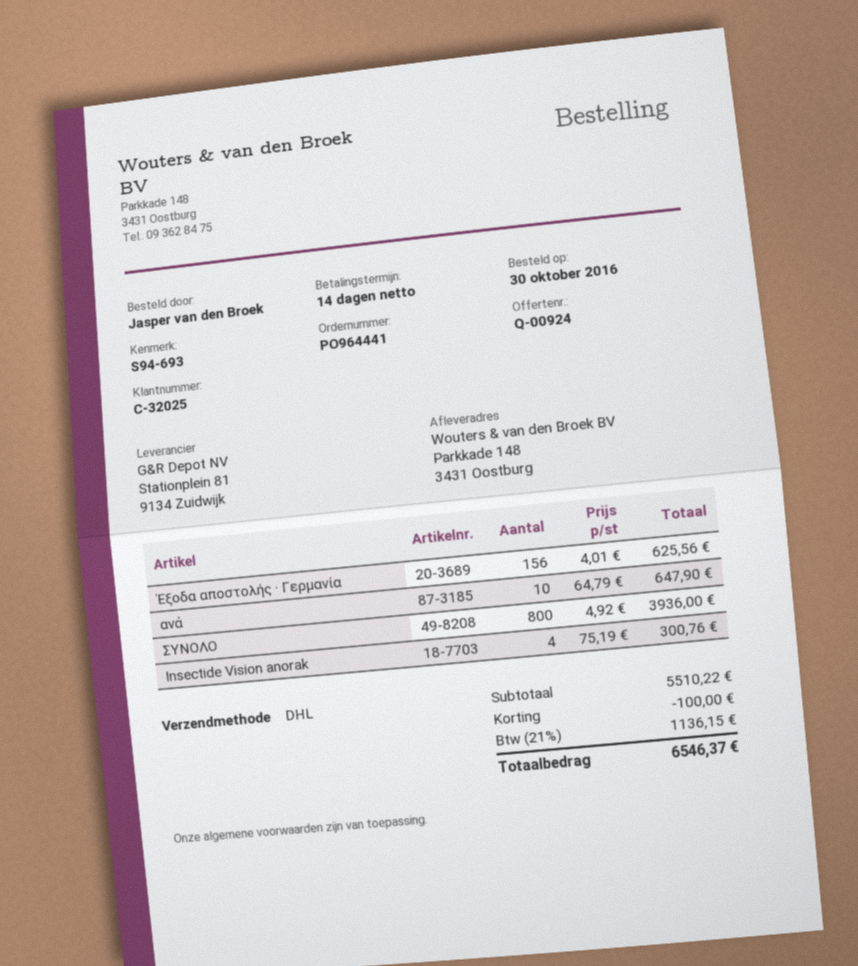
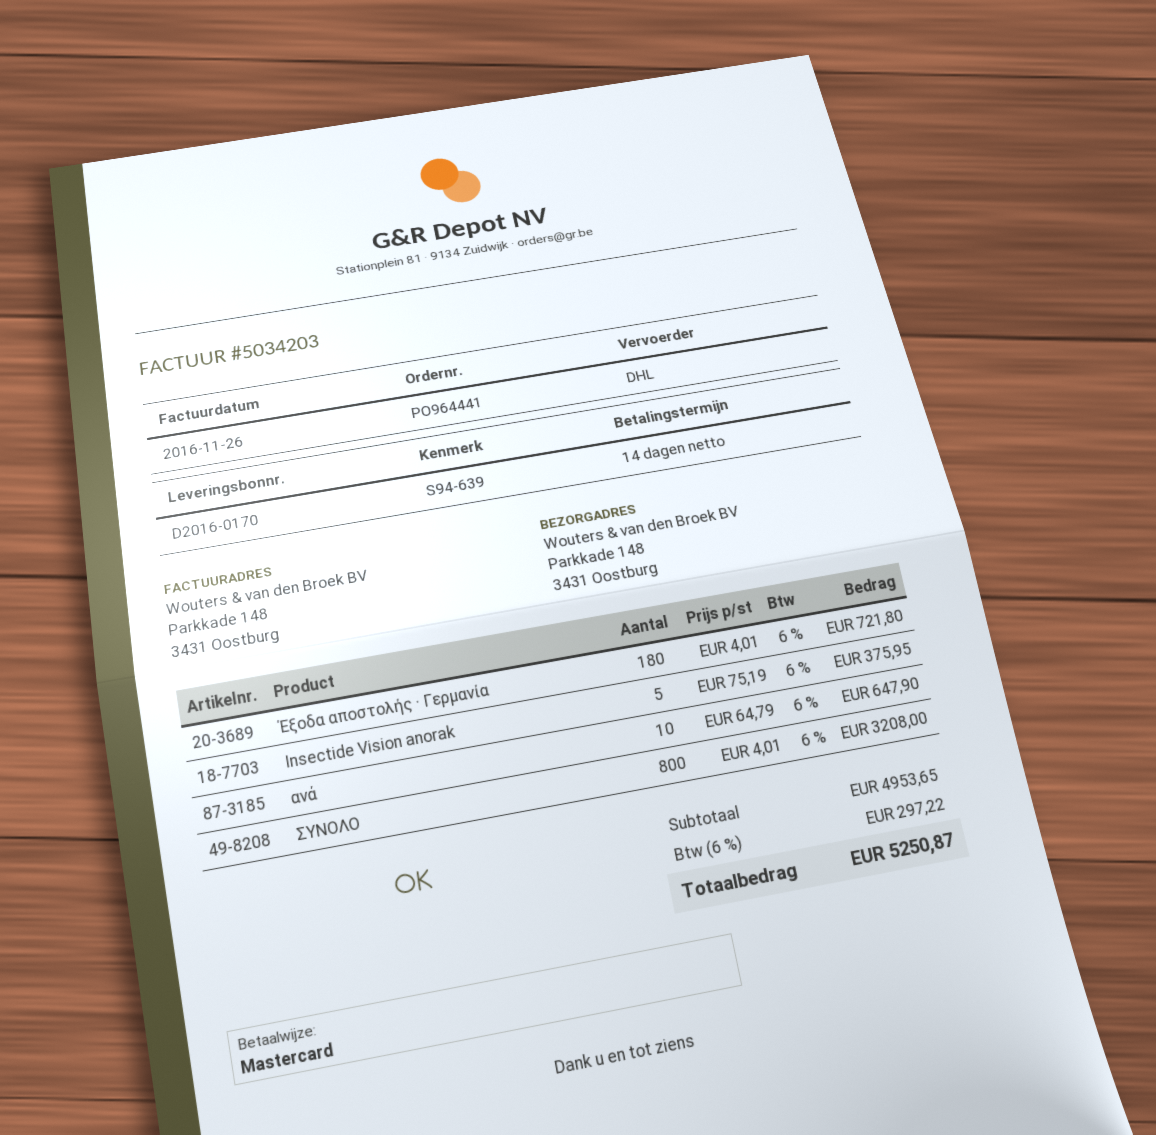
reference: S94-693 -> S94-639
Έξοδα αποστολής · Γερμανία: 156 x 4.01 = 625.56 -> 180 x 4.01 = 721.80
ΣΥΝΟΛΟ: 800 x 4.92 = 3936.00 -> 800 x 4.01 = 3208.00
Insectide Vision anorak: 4 x 75.19 = 300.76 -> 5 x 75.19 = 375.95
subtotal: 5510.22 -> 4953.65
discount: 100.00 -> none
tax: 21% = 1136.15 -> 6% = 297.22
total: 6546.37 -> 5250.87

